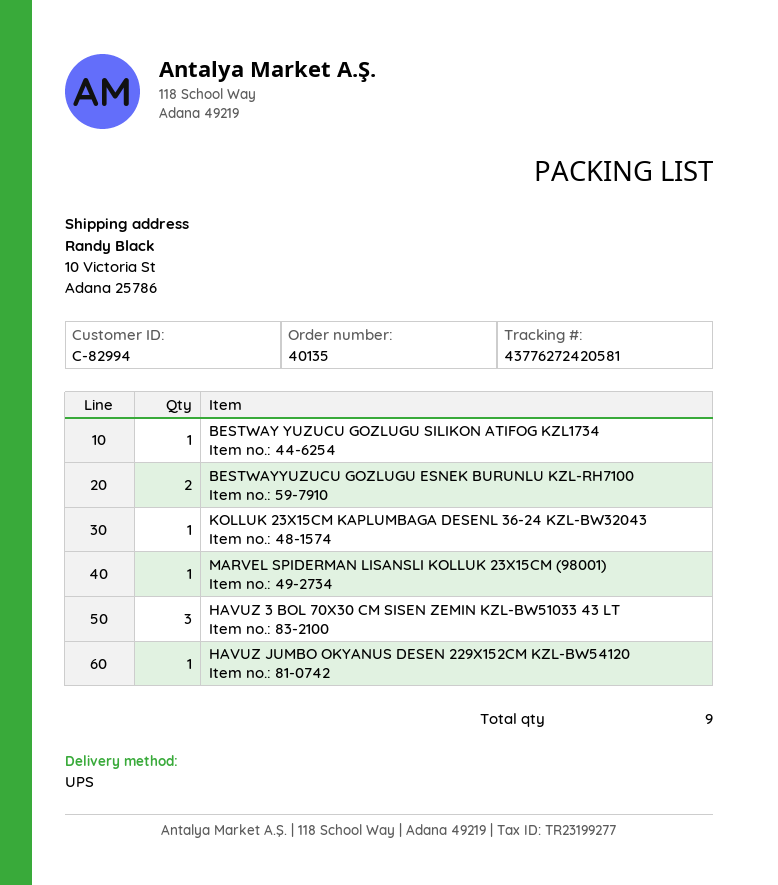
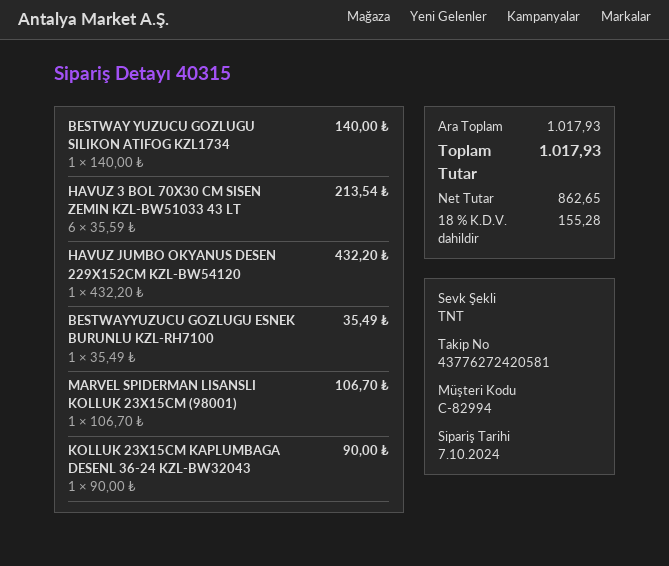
order number: 40135 -> 40315
shipping method: UPS -> TNT
BESTWAYYUZUCU GOZLUGU ESNEK BURUNLU KZL-RH7100: 2 -> 1
HAVUZ 3 BOL 70X30 CM SISEN ZEMIN KZL-BW51033 43 LT: 3 -> 6

